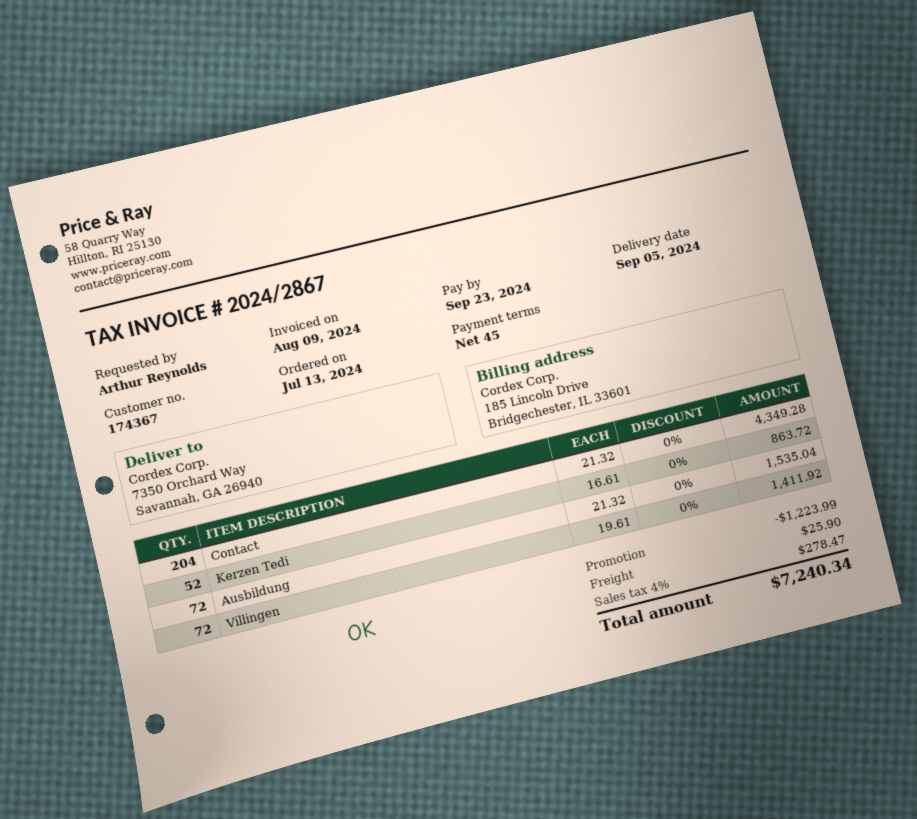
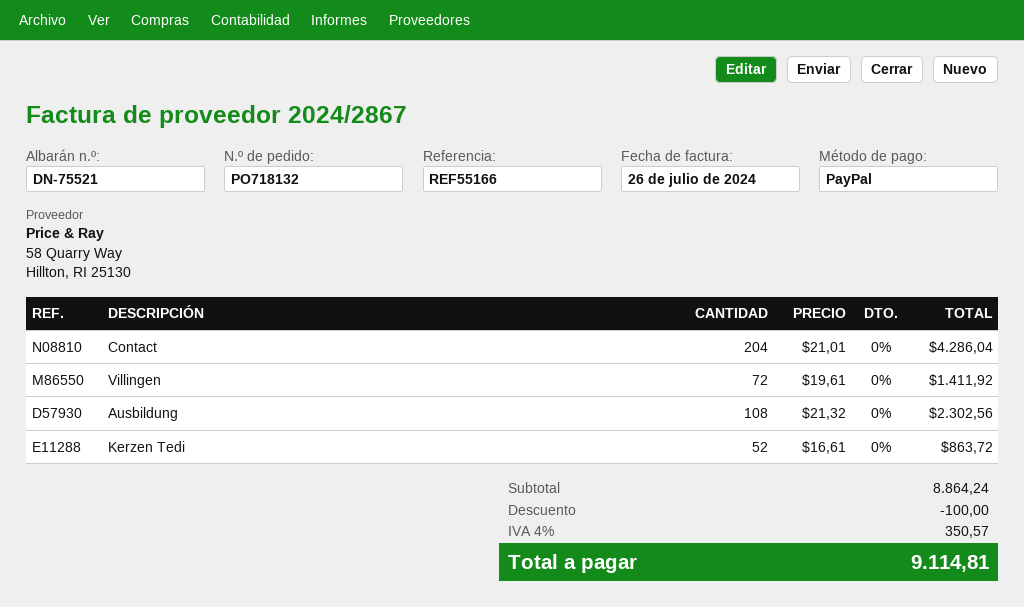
invoice date: 2024-08-09 -> 2024-07-26
Contact: 204 x 21.32 = 4349.28 -> 204 x 21.01 = 4286.04
Ausbildung: 72 x 21.32 = 1535.04 -> 108 x 21.32 = 2302.56
discount: 1223.99 -> 100.00
shipping: 25.90 -> none
tax: 4% = 278.47 -> 4% = 350.57
total: 7240.34 -> 9114.81

